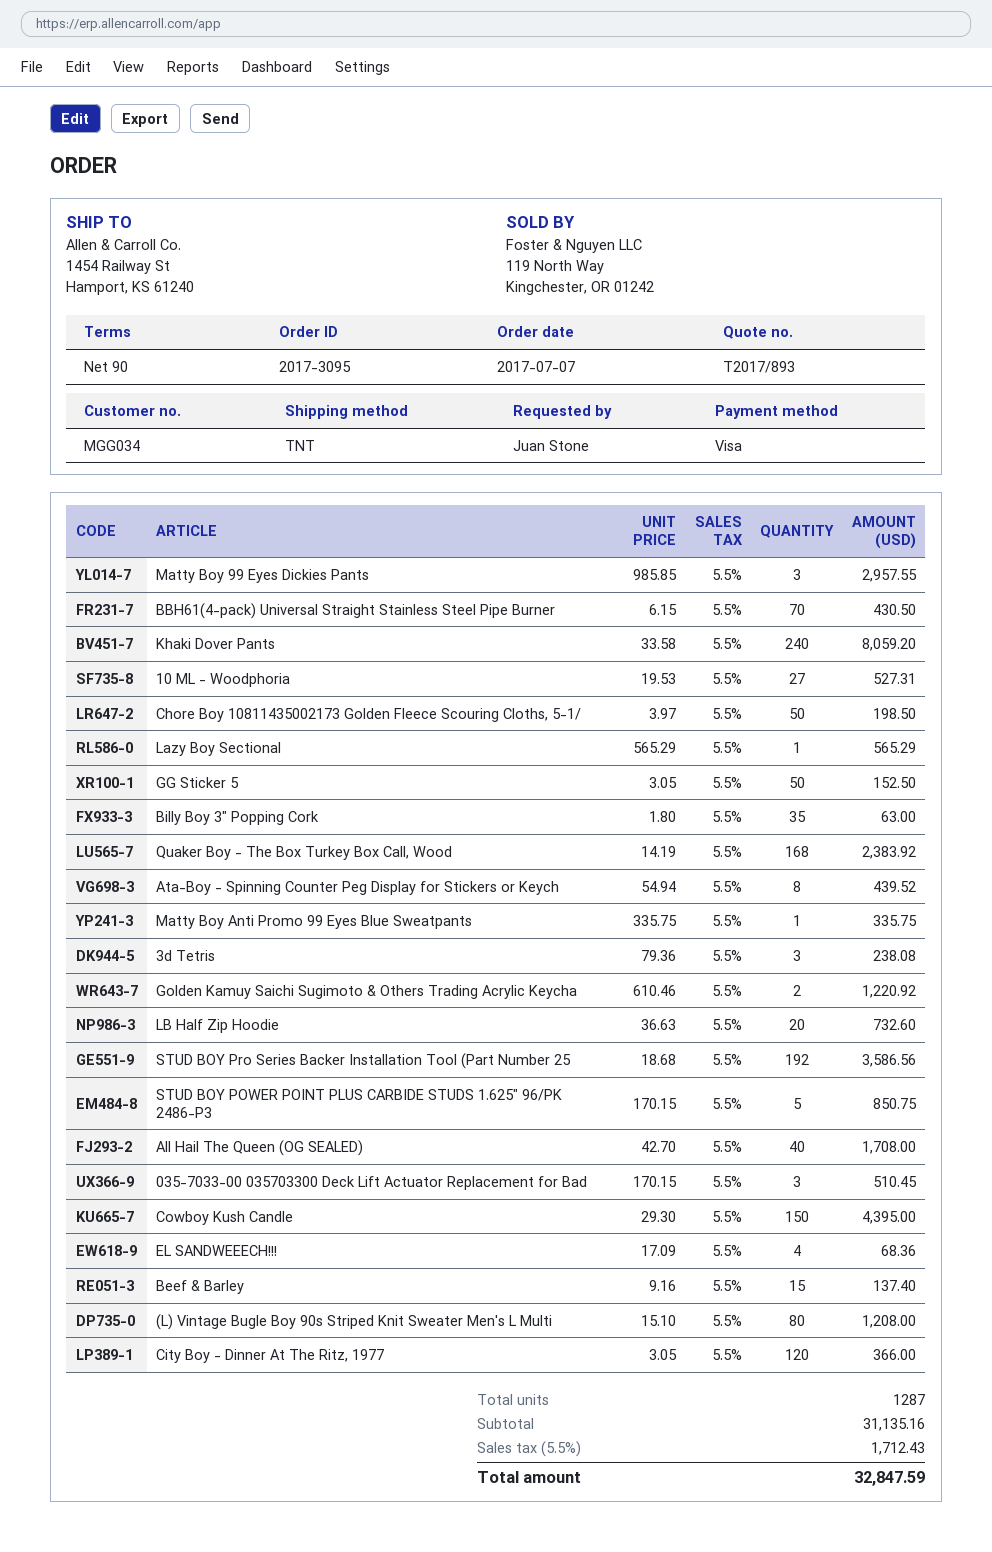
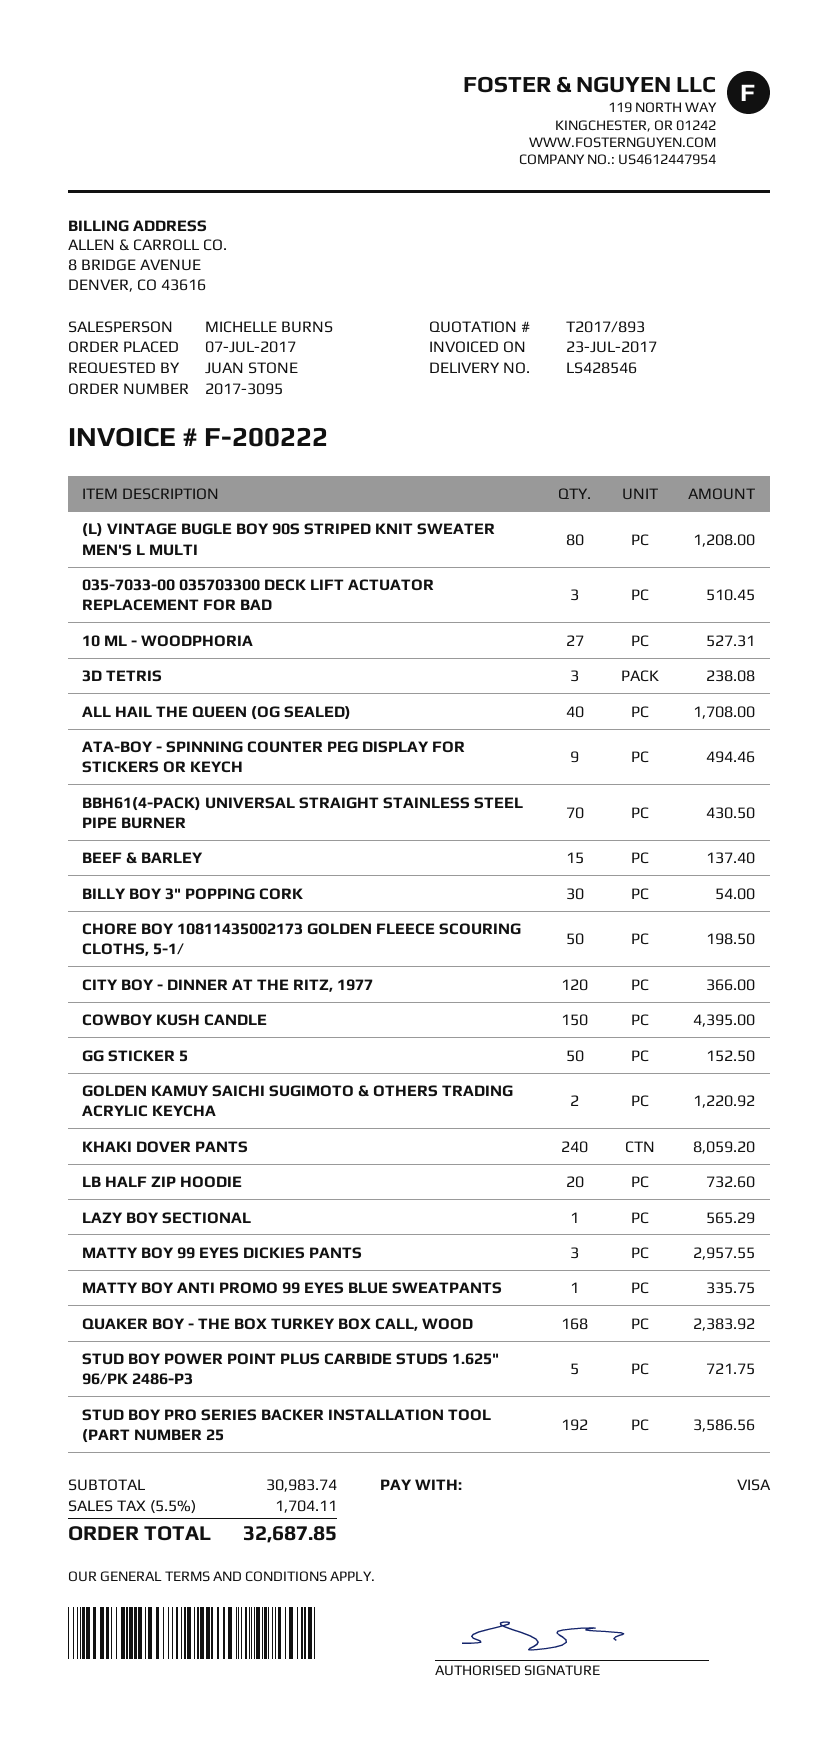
Billy Boy 3" Popping Cork: 35 for 63.00 -> 30 for 54.00
Ata-Boy - Spinning Counter Peg Display for Stickers or Keych: 8 for 439.52 -> 9 for 494.46
STUD BOY POWER POINT PLUS CARBIDE STUDS 1.625" 96/PK 2486-P3: 5 for 850.75 -> 5 for 721.75
EL SANDWEEECH!!!: 4 for 68.36 -> none
subtotal: 31135.16 -> 30983.74
tax: 5.5% = 1712.43 -> 5.5% = 1704.11
total: 32847.59 -> 32687.85

